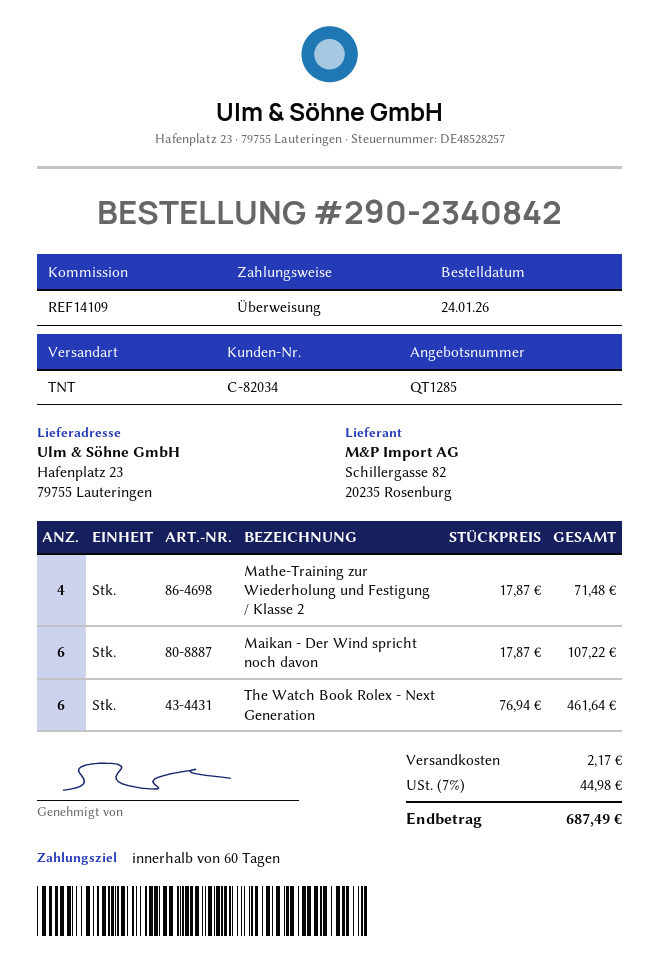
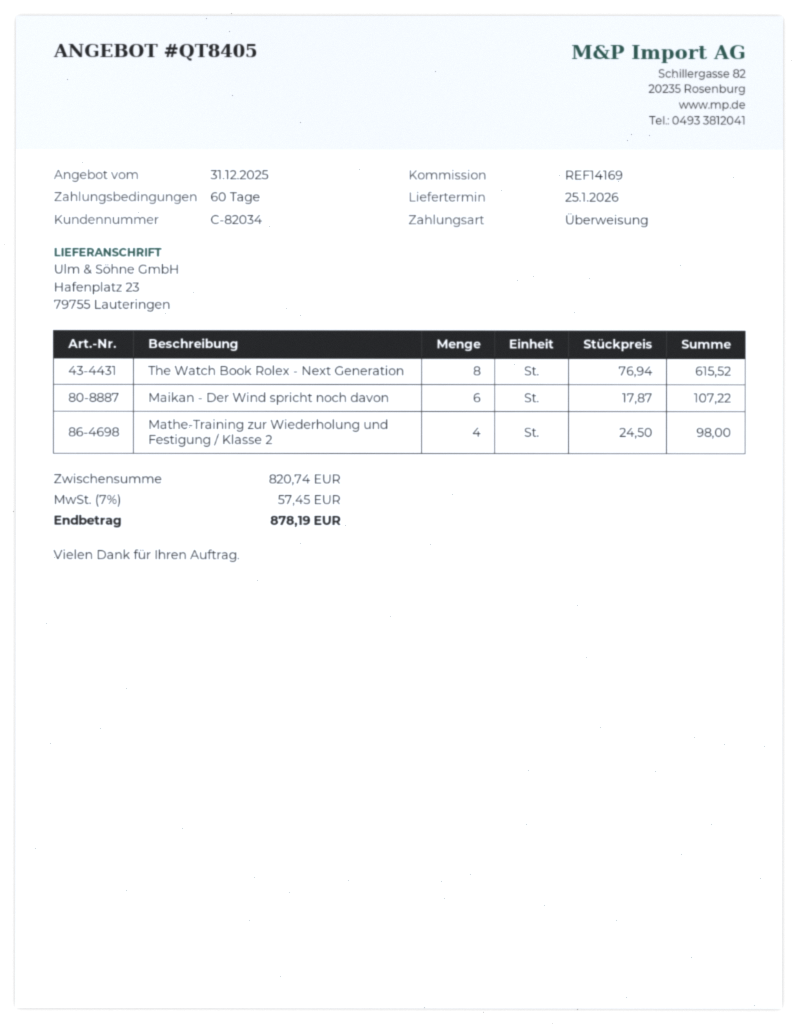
quote number: QT1285 -> QT8405
reference: REF14109 -> REF14169
Mathe-Training zur Wiederholung und Festigung / Klasse 2: 4 x 17.87 = 71.48 -> 4 x 24.50 = 98.00
The Watch Book Rolex - Next Generation: 6 x 76.94 = 461.64 -> 8 x 76.94 = 615.52
shipping: 2.17 -> none
tax: 7% = 44.98 -> 7% = 57.45
total: 687.49 -> 878.19

